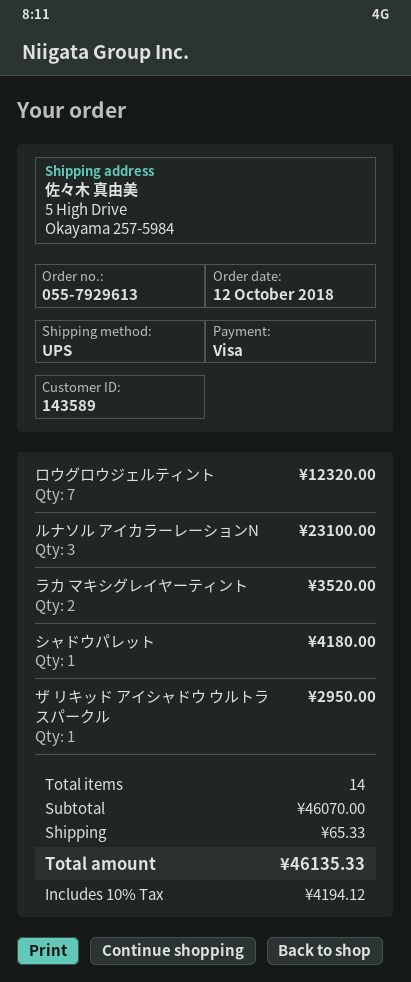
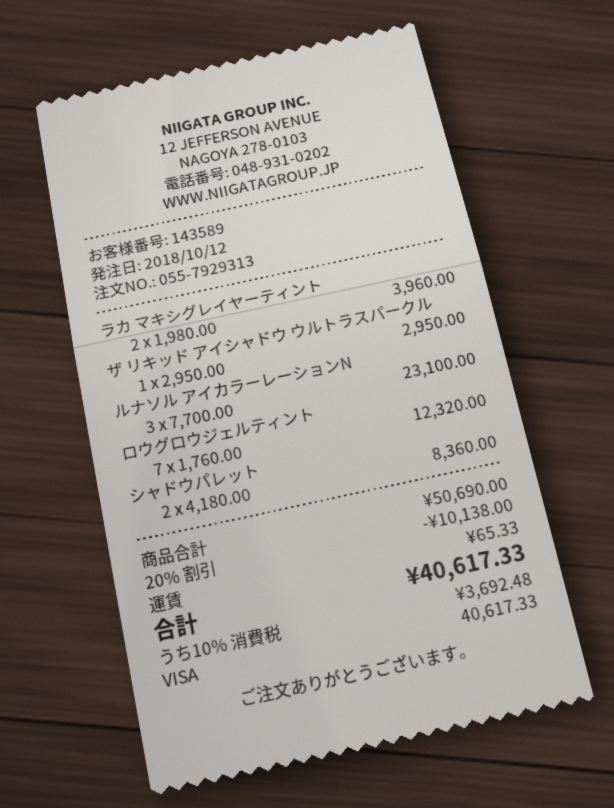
order number: 055-7929613 -> 055-7929313
ラカ マキシグレイヤーティント: 2 for 3520.00 -> 2 for 3960.00
シャドウパレット: 1 for 4180.00 -> 2 for 8360.00
subtotal: 46070.00 -> 50690.00
discount: none -> 20% = 10138.00
tax: 10% = 4194.12 -> 10% = 3692.48
total: 46135.33 -> 40617.33

